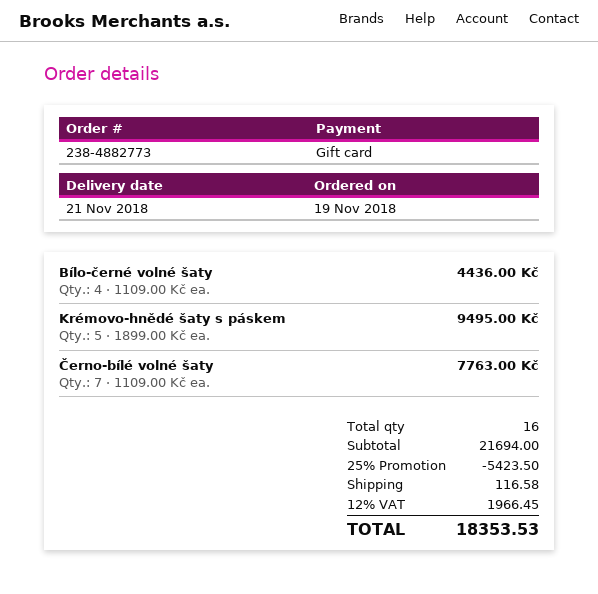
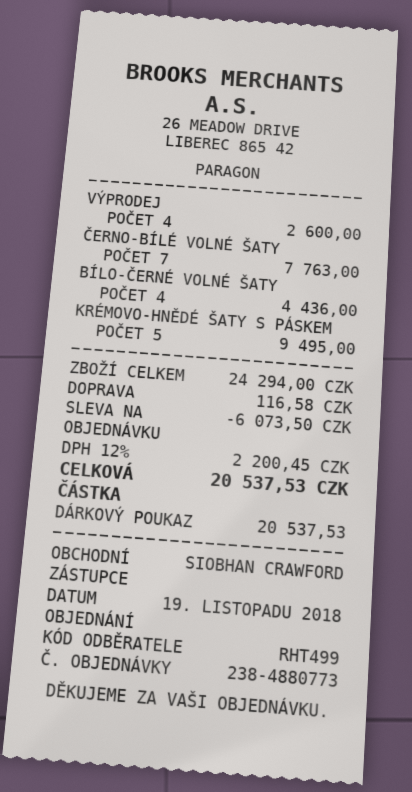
order number: 238-4882773 -> 238-4880773
VÝPRODEJ: none -> 4 for 2600.00
subtotal: 21694.00 -> 24294.00
discount: 5423.50 -> 6073.50
tax: 12% = 1966.45 -> 12% = 2200.45
total: 18353.53 -> 20537.53

